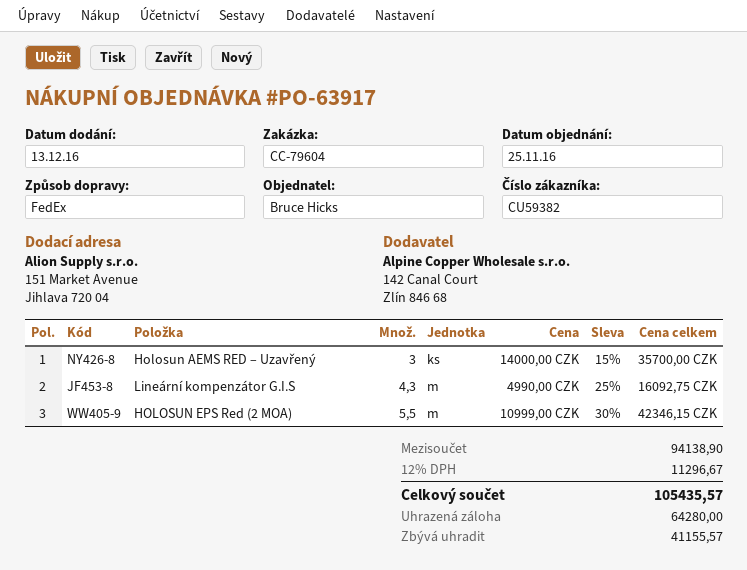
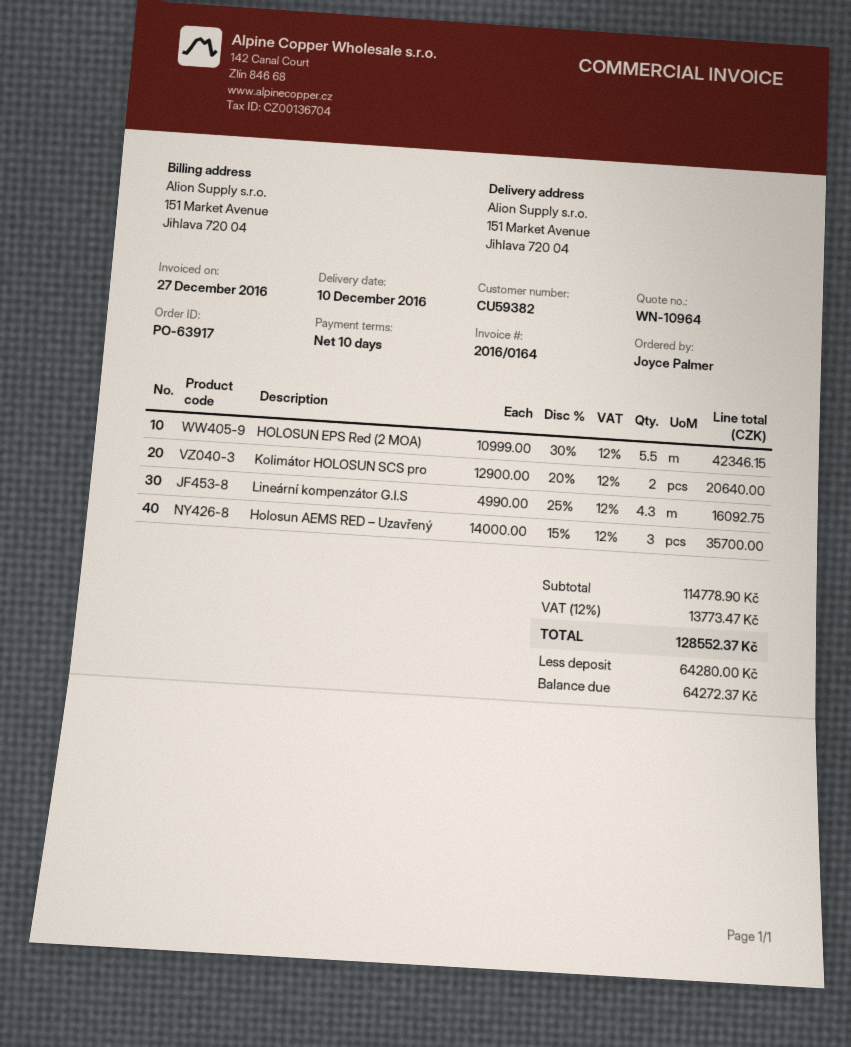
delivery date: 2016-12-13 -> 2016-12-10
ordered by: Bruce Hicks -> Joyce Palmer
Kolimátor HOLOSUN SCS pro: none -> 2 x 12900.00 - 20% = 20640.00
subtotal: 94138.90 -> 114778.90
tax: 12% = 11296.67 -> 12% = 13773.47
total: 105435.57 -> 128552.37
balance: 41155.57 -> 64272.37

